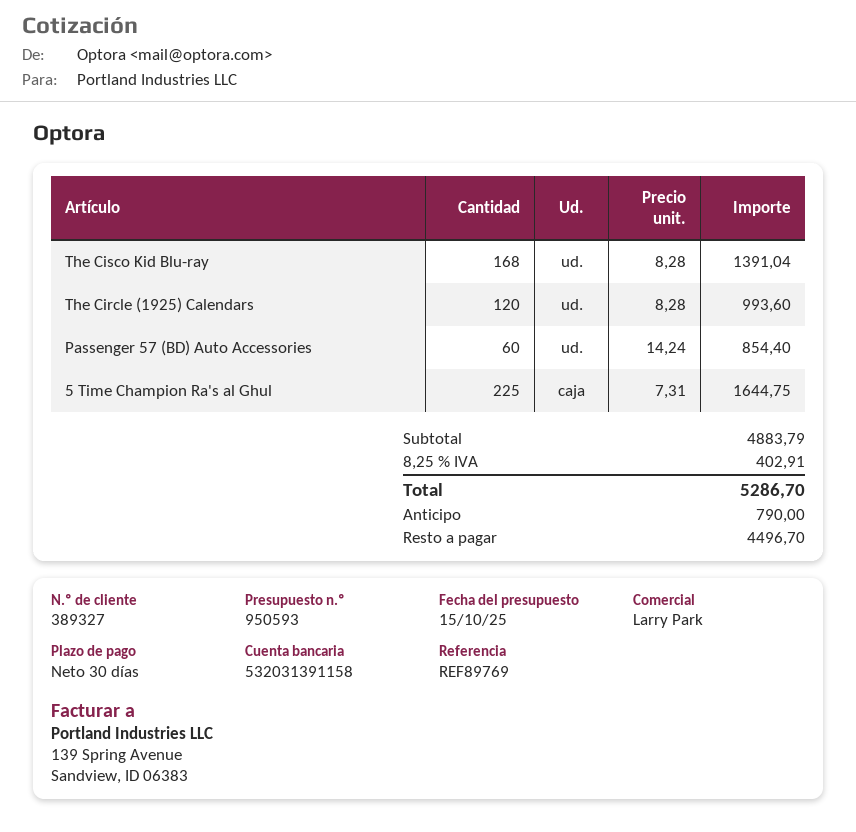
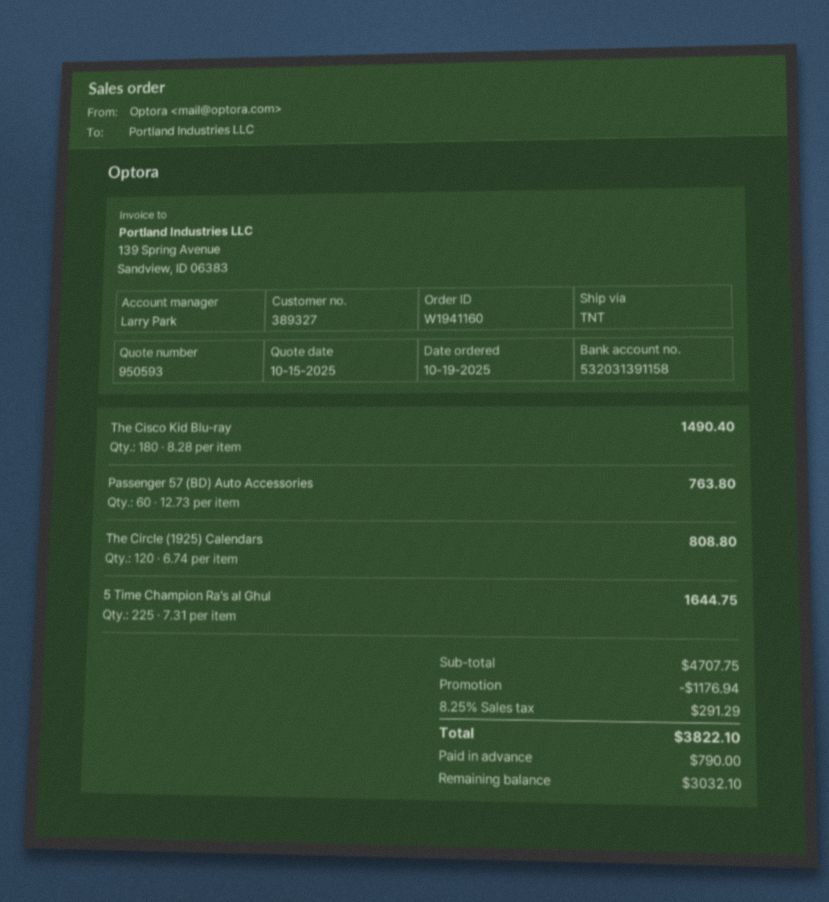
The Cisco Kid Blu-ray: 168 x 8.28 = 1391.04 -> 180 x 8.28 = 1490.40
The Circle (1925) Calendars: 120 x 8.28 = 993.60 -> 120 x 6.74 = 808.80
Passenger 57 (BD) Auto Accessories: 60 x 14.24 = 854.40 -> 60 x 12.73 = 763.80
subtotal: 4883.79 -> 4707.75
discount: none -> 1176.94
tax: 8.25% = 402.91 -> 8.25% = 291.29
total: 5286.70 -> 3822.10
balance: 4496.70 -> 3032.10

